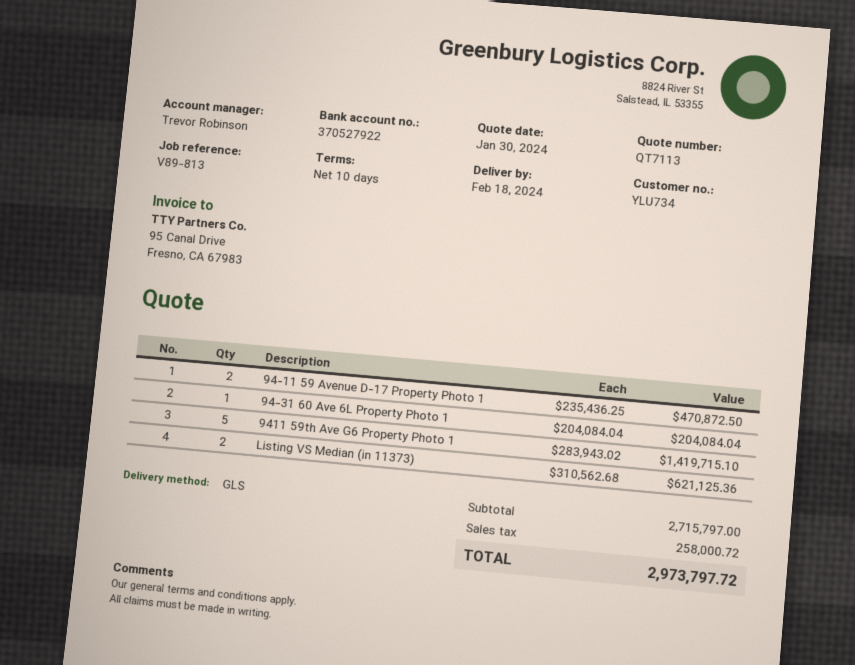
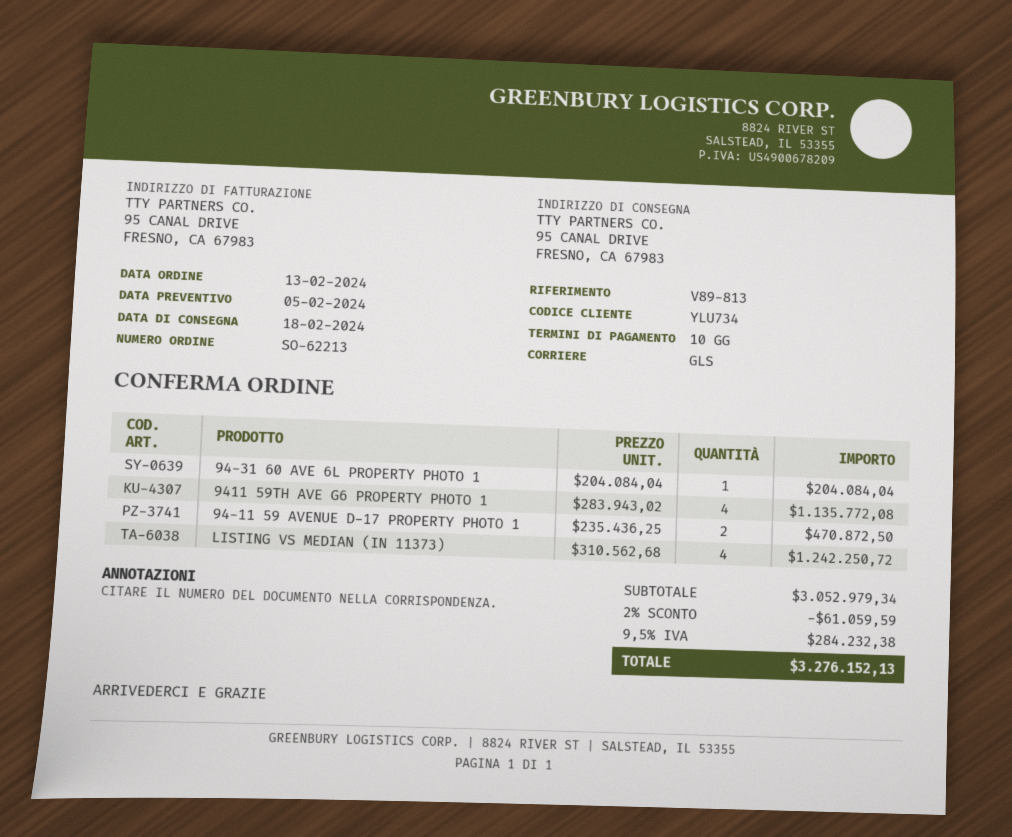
quote date: 2024-01-30 -> 2024-02-05
9411 59th Ave G6 Property Photo 1: 5 x 283943.02 = 1419715.10 -> 4 x 283943.02 = 1135772.08
Listing VS Median (in 11373): 2 x 310562.68 = 621125.36 -> 4 x 310562.68 = 1242250.72
subtotal: 2715797.00 -> 3052979.34
discount: none -> 2% = 61059.59
tax: 258000.72 -> 284232.38
total: 2973797.72 -> 3276152.13

